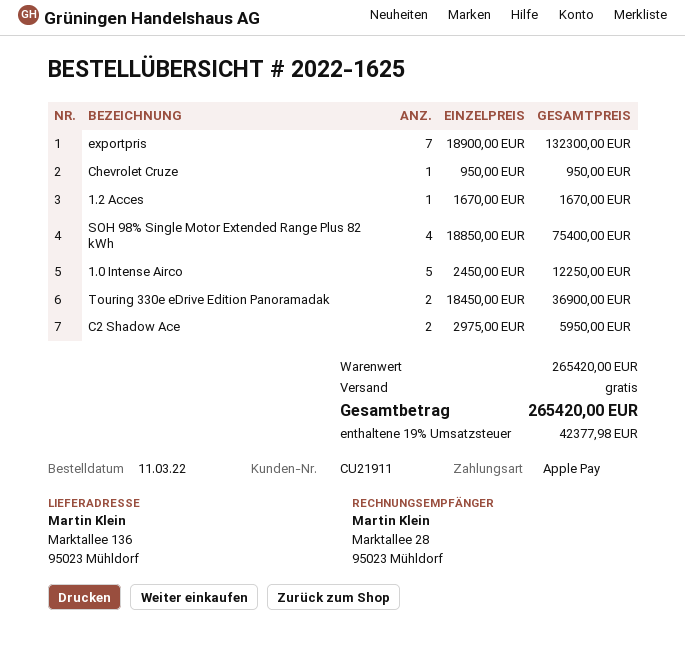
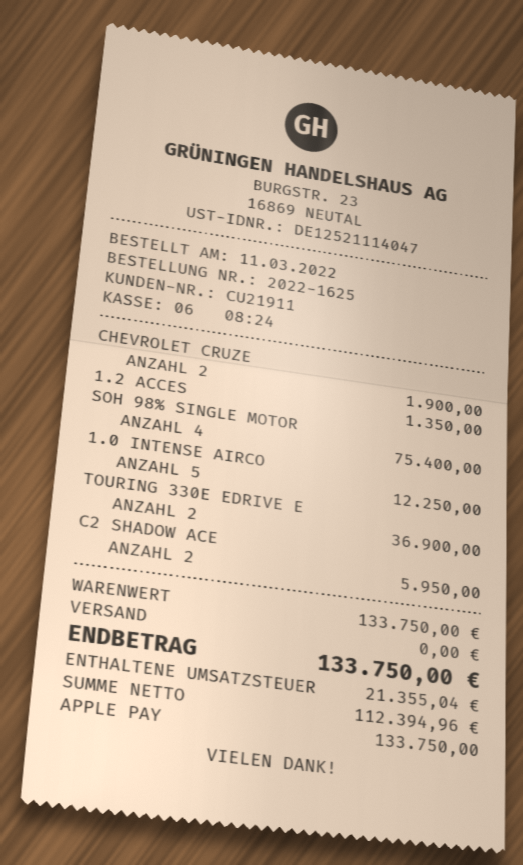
exportpris: 7 for 132300.00 -> none
Chevrolet Cruze: 1 for 950.00 -> 2 for 1900.00
1.2 Acces: 1 for 1670.00 -> 1 for 1350.00
subtotal: 265420.00 -> 133750.00
tax: 42377.98 -> 21355.04
total: 265420.00 -> 133750.00

